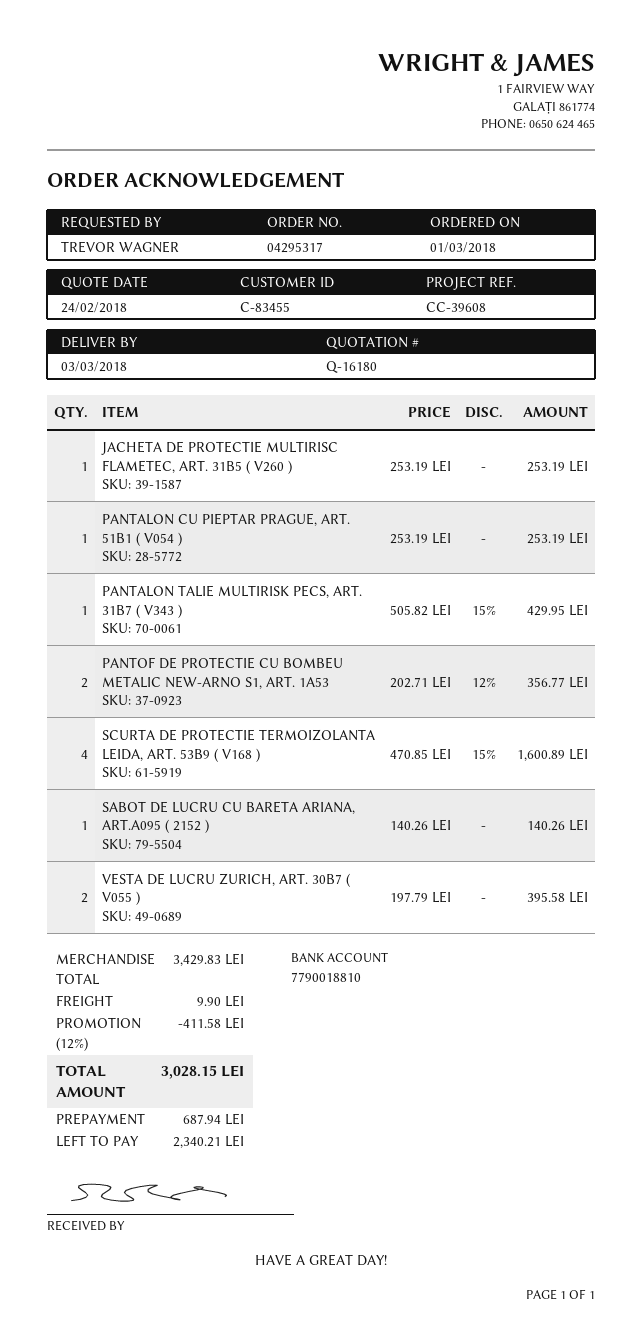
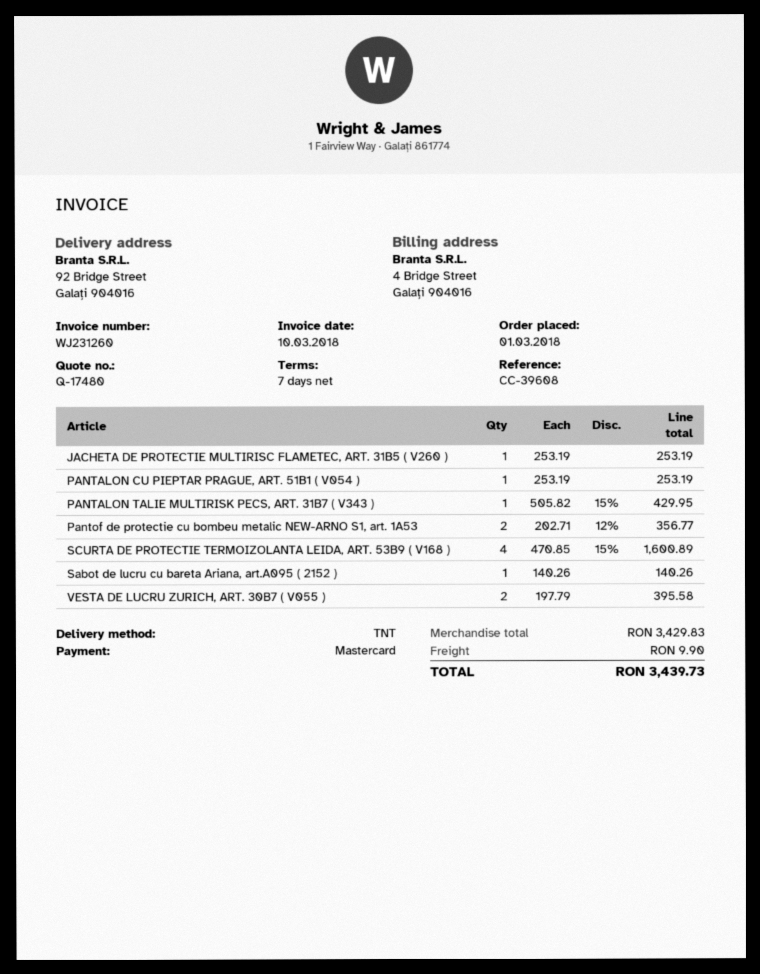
quote number: Q-16180 -> Q-17480
discount: 12% = 411.58 -> none
total: 3028.15 -> 3439.73

